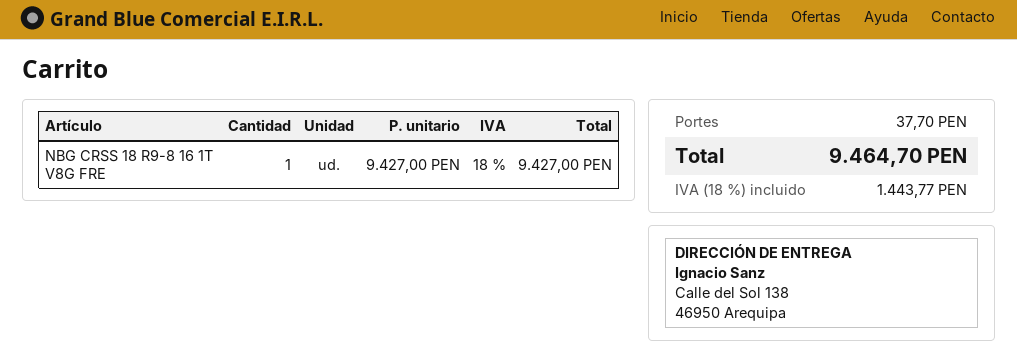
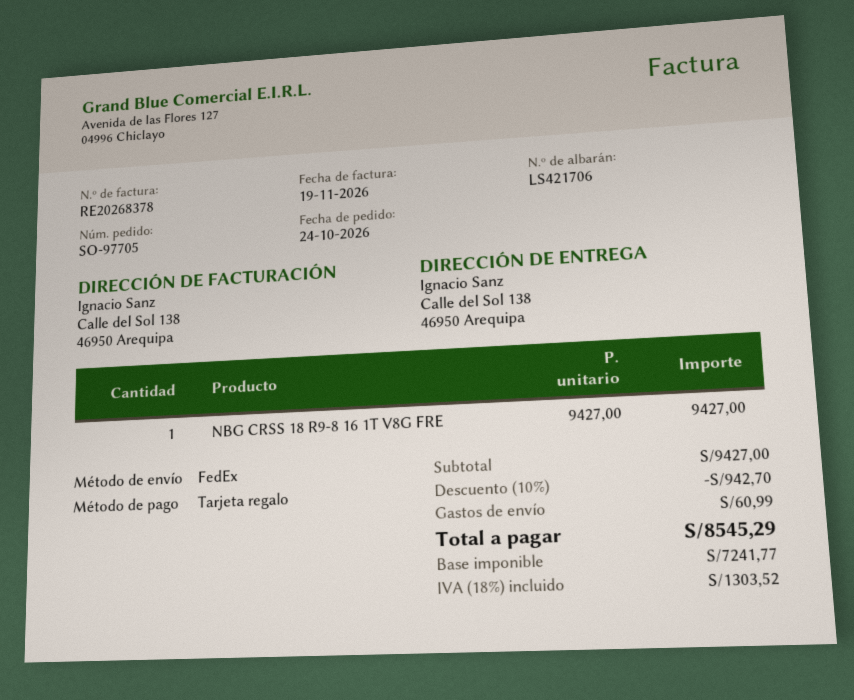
discount: none -> 10% = 942.70
shipping: 37.70 -> 60.99
tax: 18% = 1443.77 -> 18% = 1303.52
total: 9464.70 -> 8545.29

